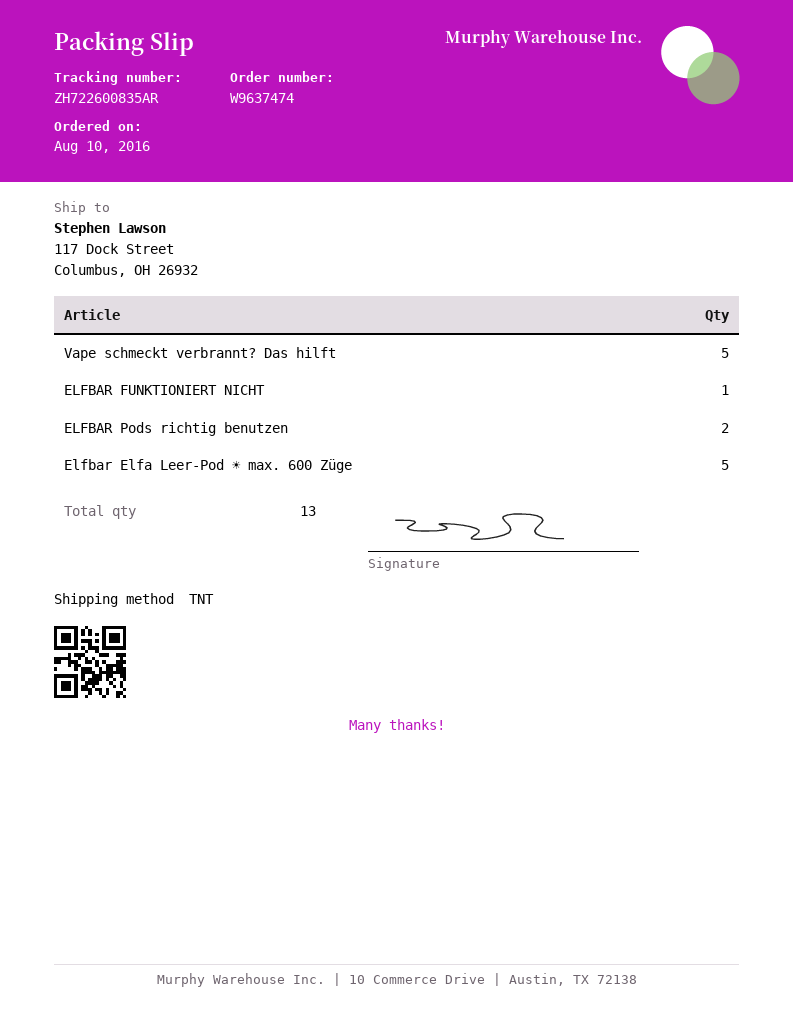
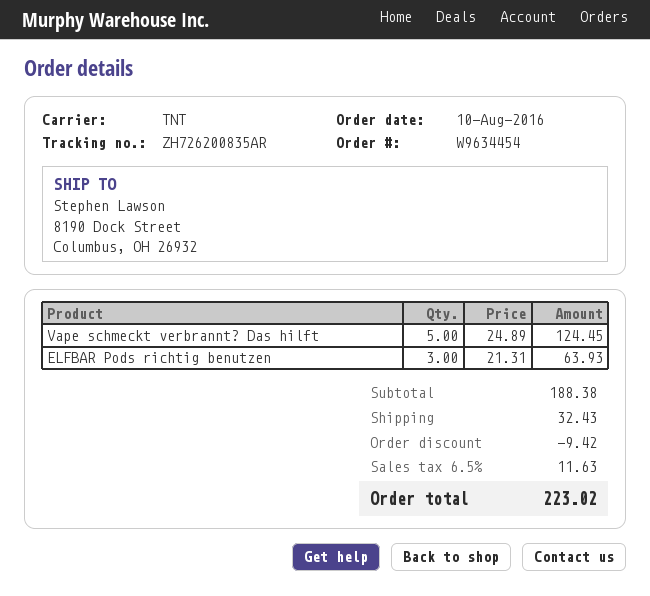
order number: W9637474 -> W9634454
tracking number: ZH722600835AR -> ZH726200835AR
ship to: 117 Dock Street, Columbus, OH 26932 -> 8190 Dock Street, Columbus, OH 26932
ELFBAR FUNKTIONIERT NICHT: 1 -> none
ELFBAR Pods richtig benutzen: 2 -> 3
Elfbar Elfa Leer-Pod ☀ max. 600 Züge: 5 -> none

